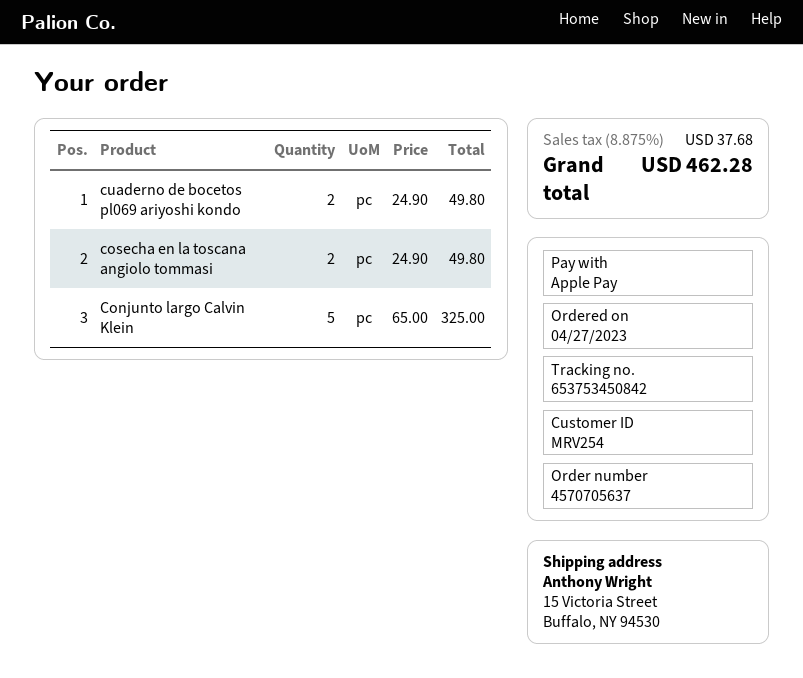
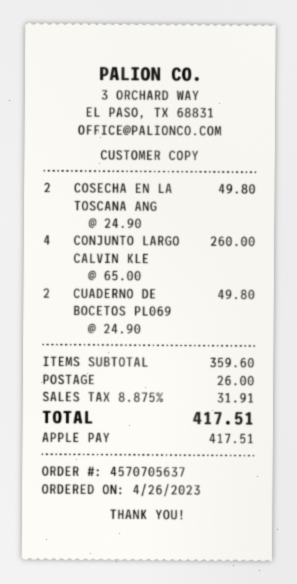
order date: 2023-04-27 -> 2023-04-26
Conjunto largo Calvin Klein: 5 x 65.00 = 325.00 -> 4 x 65.00 = 260.00
shipping: none -> 26.00
tax: 8.875% = 37.68 -> 8.875% = 31.91
total: 462.28 -> 417.51

